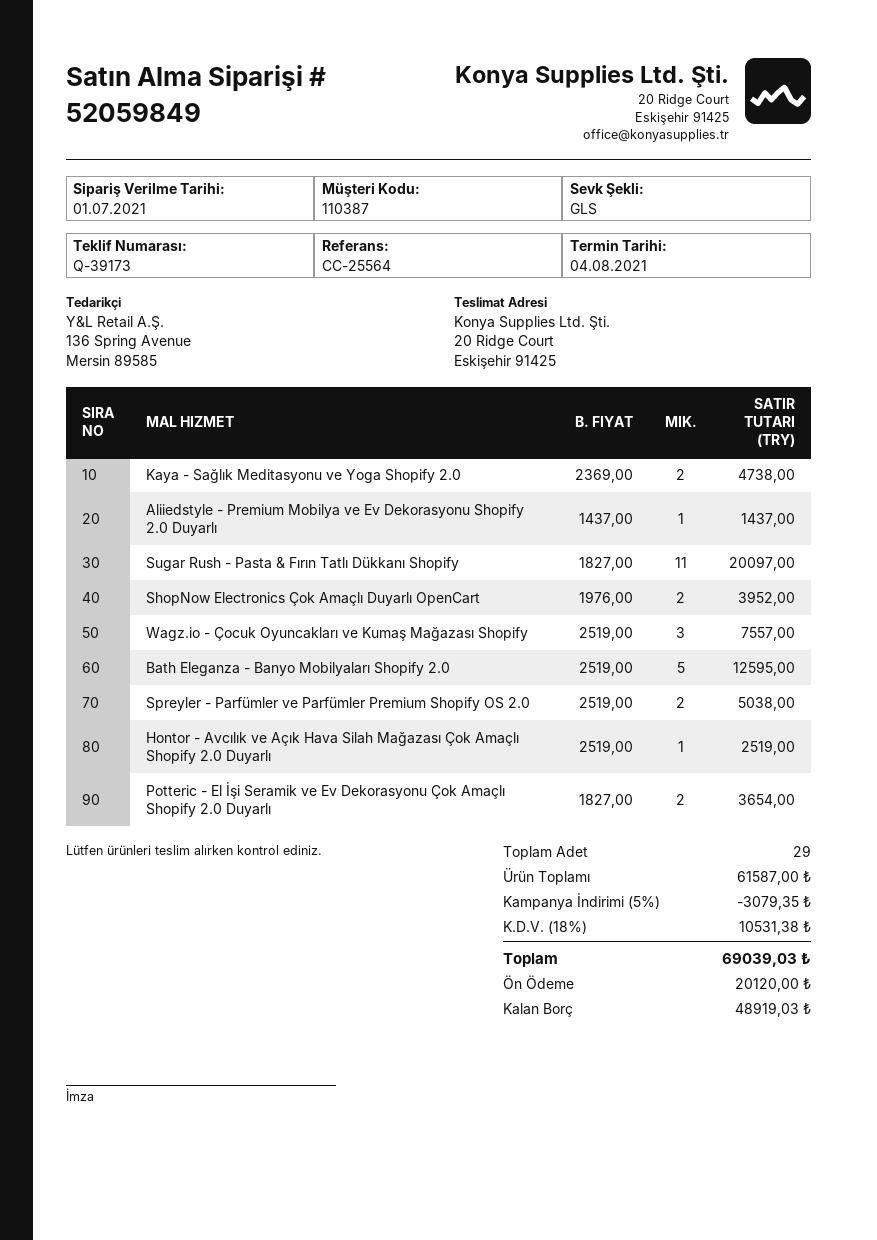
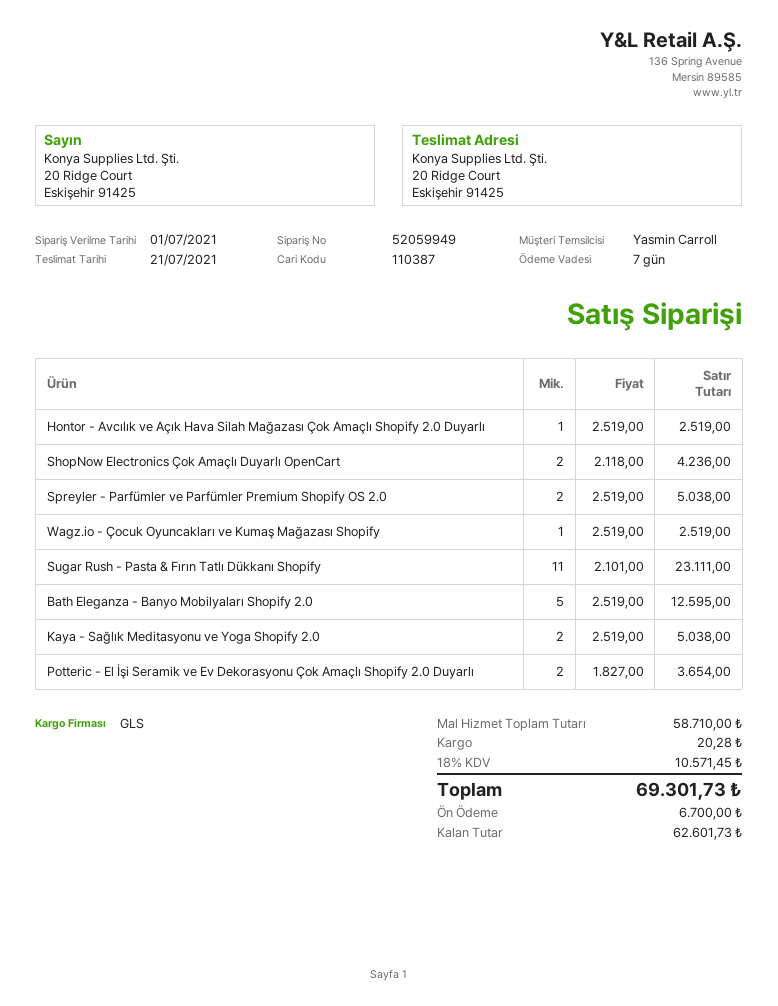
order number: 52059849 -> 52059949
delivery date: 2021-08-04 -> 2021-07-21
Kaya - Sağlık Meditasyonu ve Yoga Shopify 2.0: 2 x 2369.00 = 4738.00 -> 2 x 2519.00 = 5038.00
Aliiedstyle - Premium Mobilya ve Ev Dekorasyonu Shopify 2.0 Duyarlı: 1 x 1437.00 = 1437.00 -> none
Sugar Rush - Pasta & Fırın Tatlı Dükkanı Shopify: 11 x 1827.00 = 20097.00 -> 11 x 2101.00 = 23111.00
ShopNow Electronics Çok Amaçlı Duyarlı OpenCart: 2 x 1976.00 = 3952.00 -> 2 x 2118.00 = 4236.00
Wagz.io - Çocuk Oyuncakları ve Kumaş Mağazası Shopify: 3 x 2519.00 = 7557.00 -> 1 x 2519.00 = 2519.00
subtotal: 61587.00 -> 58710.00
discount: 5% = 3079.35 -> none
shipping: none -> 20.28
tax: 18% = 10531.38 -> 18% = 10571.45
total: 69039.03 -> 69301.73
deposit: 20120.00 -> 6700.00
balance: 48919.03 -> 62601.73

